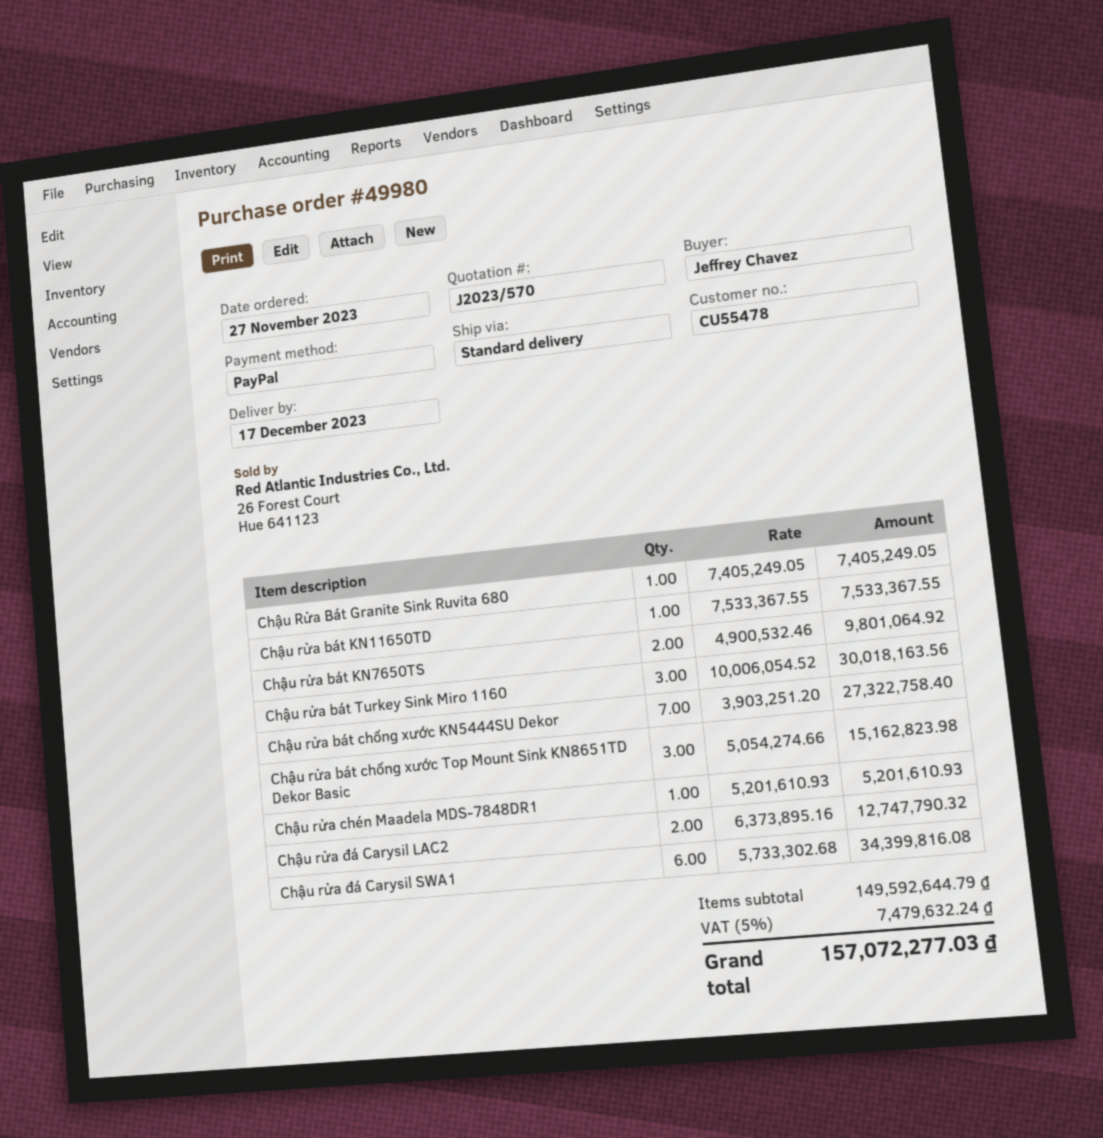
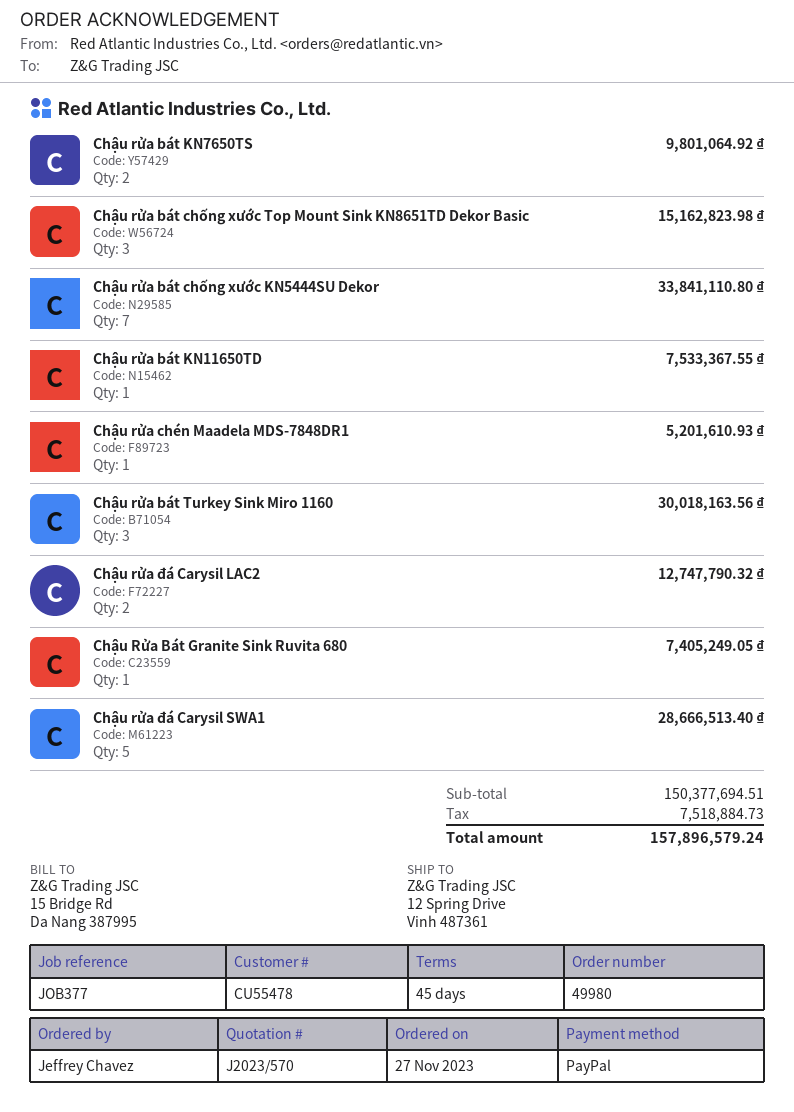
Chậu rửa bát chống xước KN5444SU Dekor: 7 for 27322758.40 -> 7 for 33841110.80
Chậu rửa đá Carysil SWA1: 6 for 34399816.08 -> 5 for 28666513.40
subtotal: 149592644.79 -> 150377694.51
tax: 7479632.24 -> 7518884.73
total: 157072277.03 -> 157896579.24

